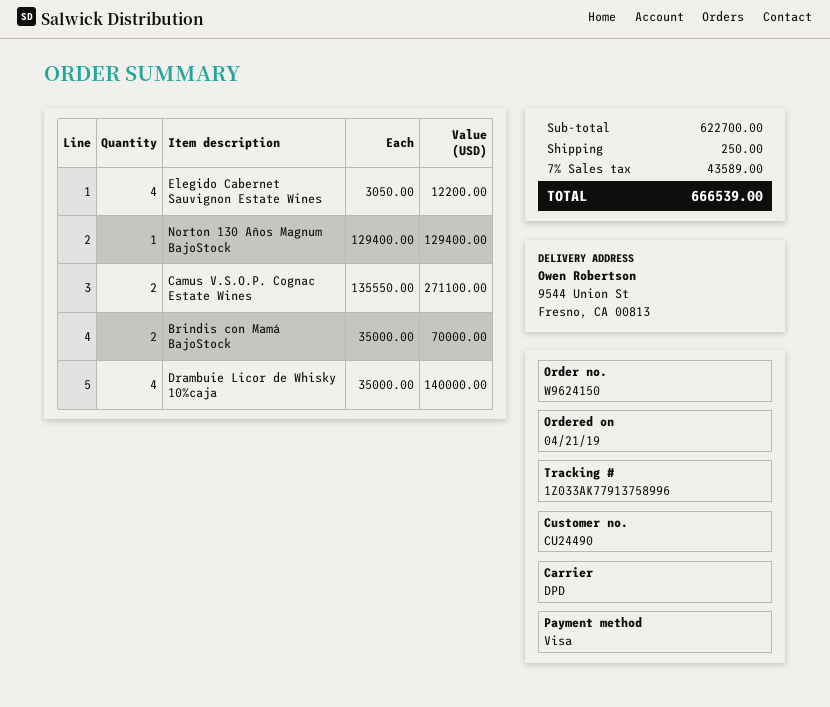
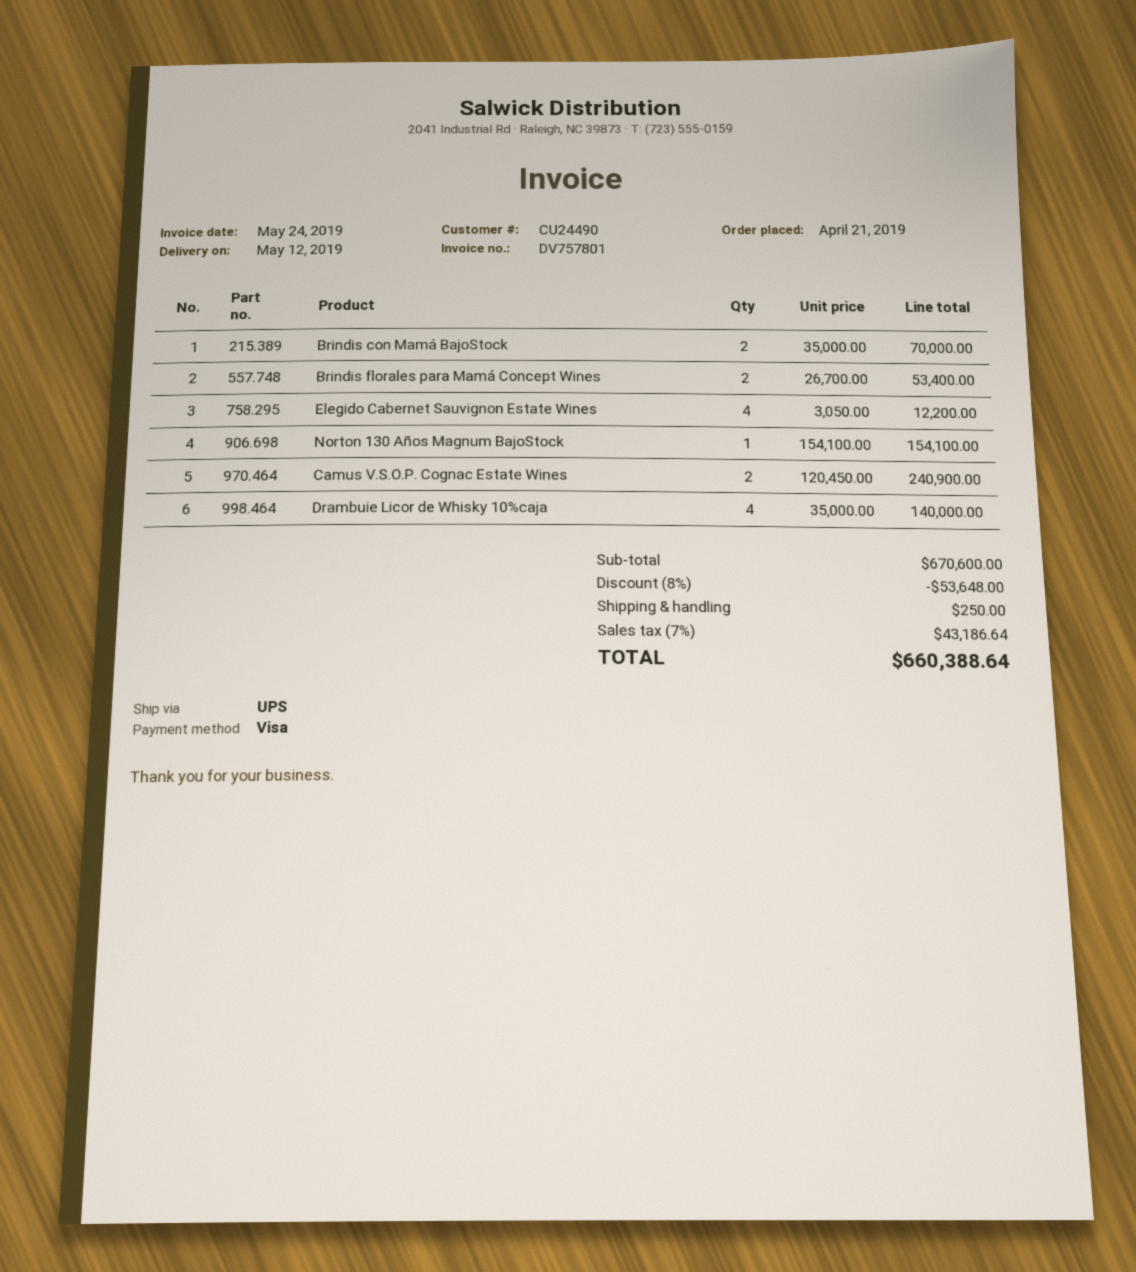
shipping method: DPD -> UPS
Norton 130 Años Magnum BajoStock: 1 x 129400.00 = 129400.00 -> 1 x 154100.00 = 154100.00
Camus V.S.O.P. Cognac Estate Wines: 2 x 135550.00 = 271100.00 -> 2 x 120450.00 = 240900.00
Brindis florales para Mamá Concept Wines: none -> 2 x 26700.00 = 53400.00
subtotal: 622700.00 -> 670600.00
discount: none -> 8% = 53648.00
tax: 7% = 43589.00 -> 7% = 43186.64
total: 666539.00 -> 660388.64

